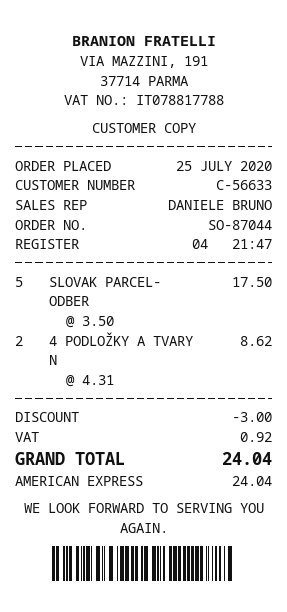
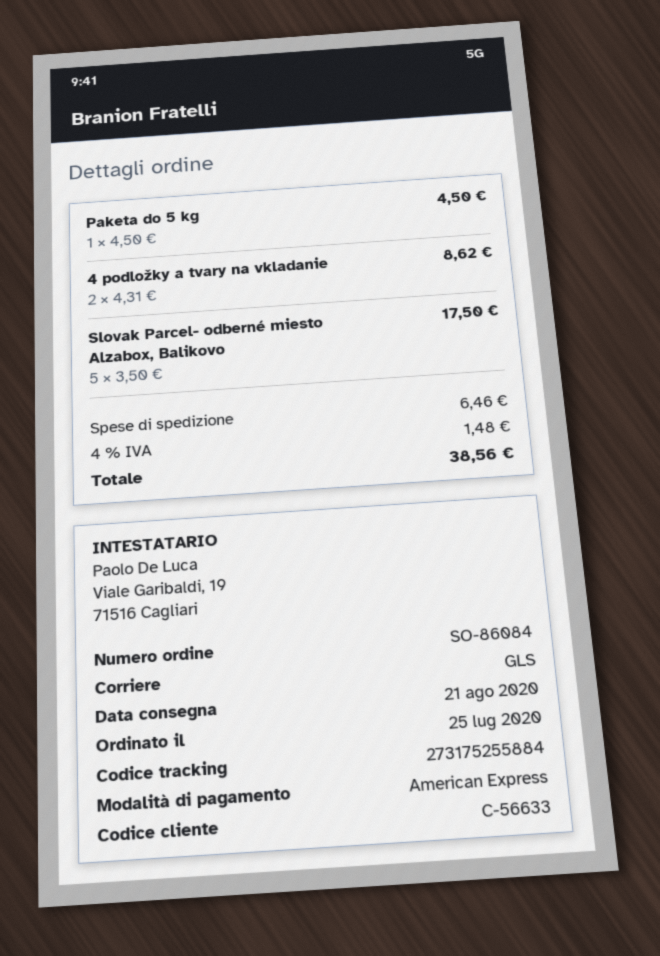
order number: SO-87044 -> SO-86084
Paketa do 5 kg: none -> 1 x 4.50 = 4.50
discount: 3.00 -> none
shipping: none -> 6.46
tax: 0.92 -> 1.48
total: 24.04 -> 38.56

